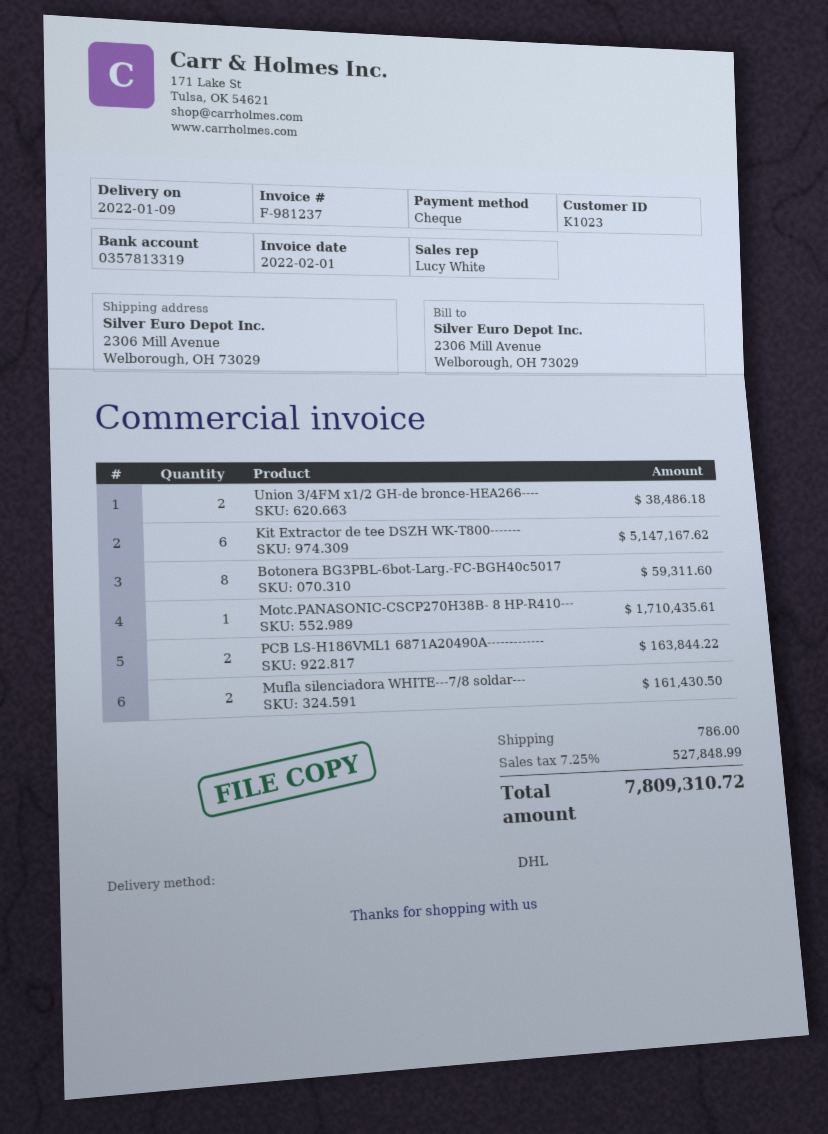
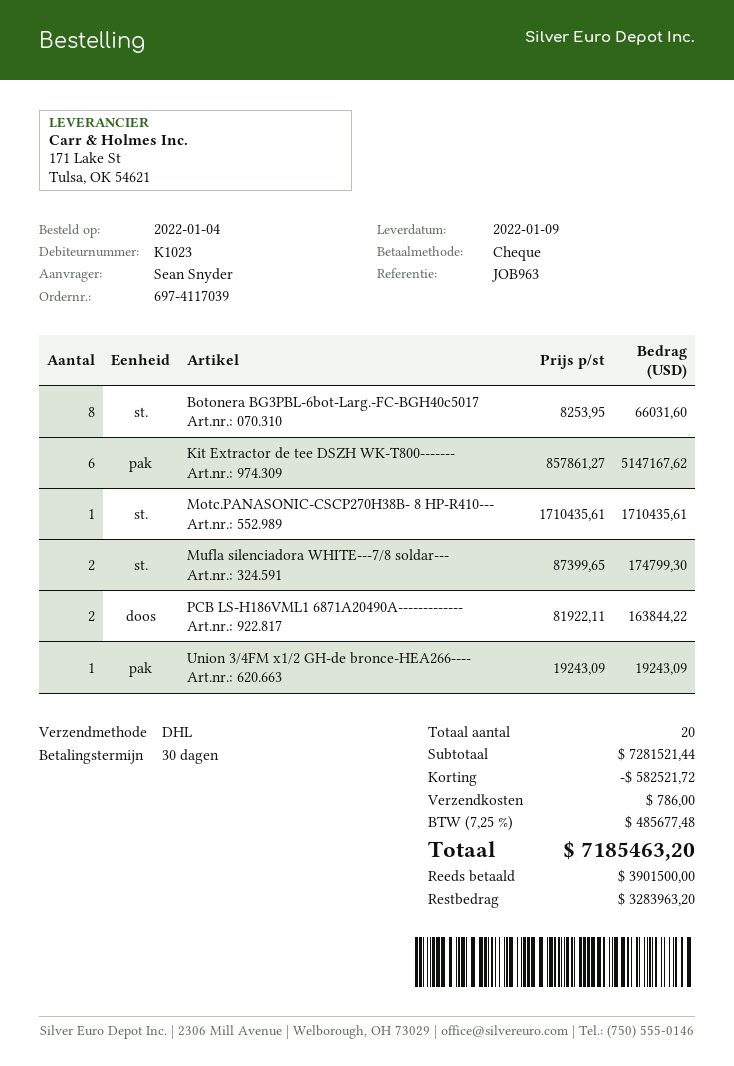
Union 3/4FM x1/2 GH-de bronce-HEA266----: 2 for 38486.18 -> 1 for 19243.09
Botonera BG3PBL-6bot-Larg.-FC-BGH40c5017: 8 for 59311.60 -> 8 for 66031.60
Mufla silenciadora WHITE---7/8 soldar---: 2 for 161430.50 -> 2 for 174799.30
discount: none -> 582521.72
tax: 7.25% = 527848.99 -> 7.25% = 485677.48
total: 7809310.72 -> 7185463.20

